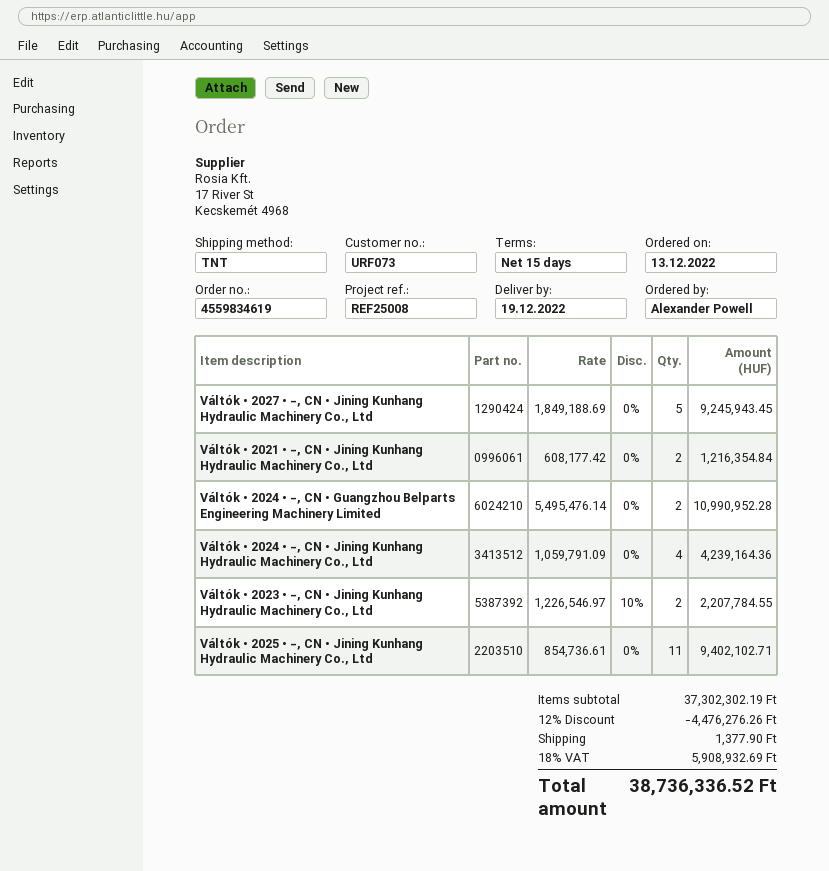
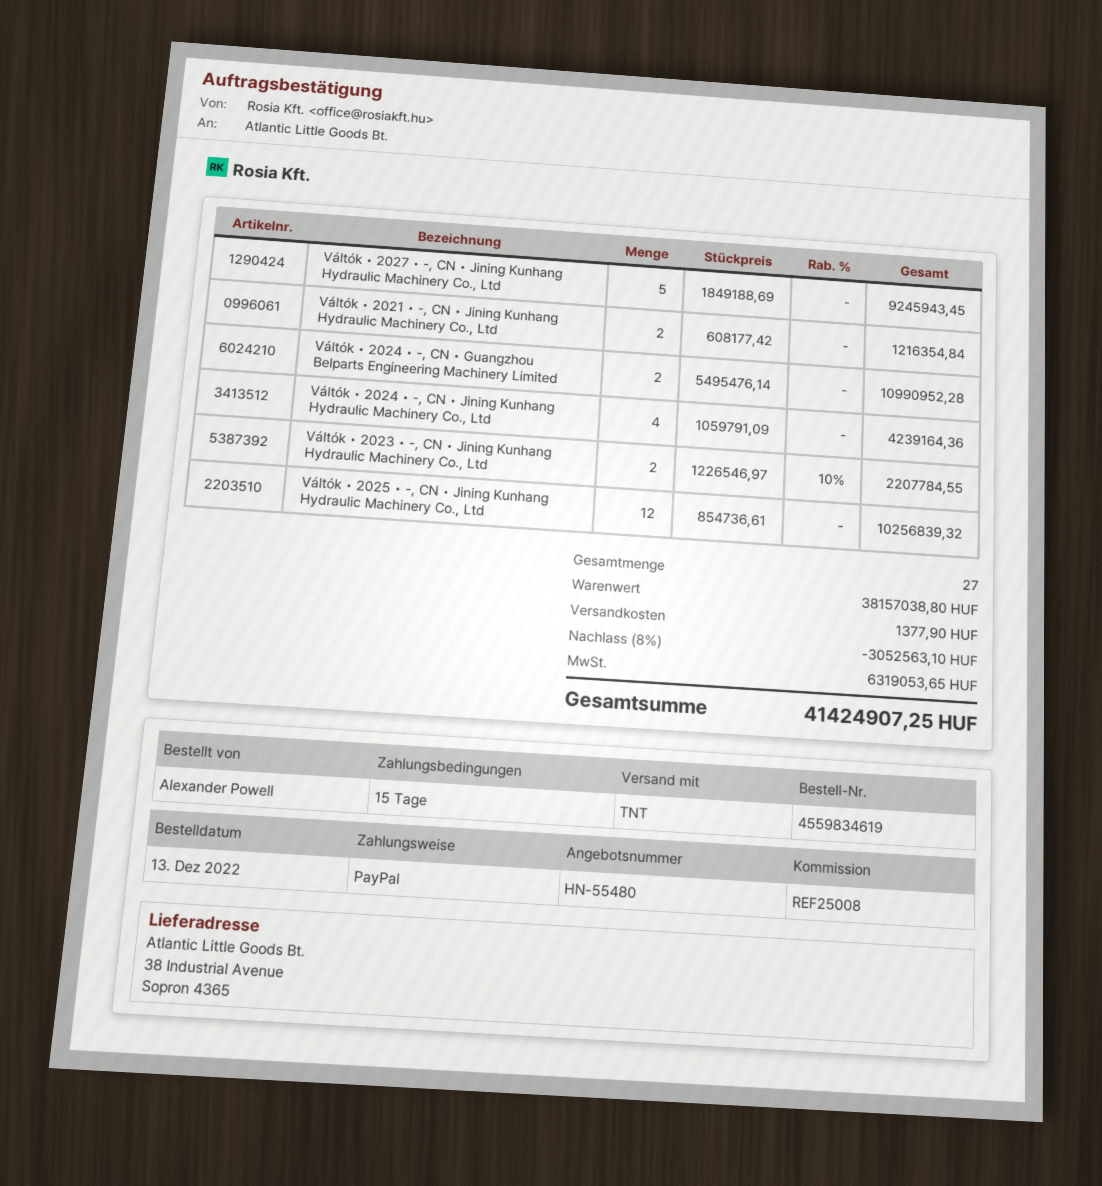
Váltók • 2025 • -, CN • Jining Kunhang Hydraulic Machinery Co., Ltd: 11 x 854736.61 = 9402102.71 -> 12 x 854736.61 = 10256839.32
subtotal: 37302302.19 -> 38157038.80
discount: 12% = 4476276.26 -> 8% = 3052563.10
tax: 5908932.69 -> 6319053.65
total: 38736336.52 -> 41424907.25

